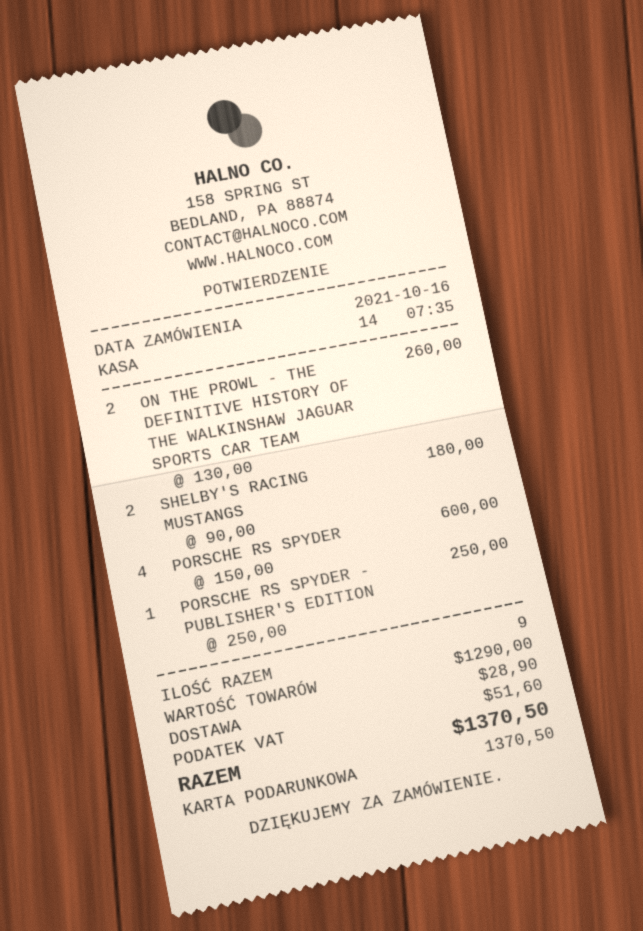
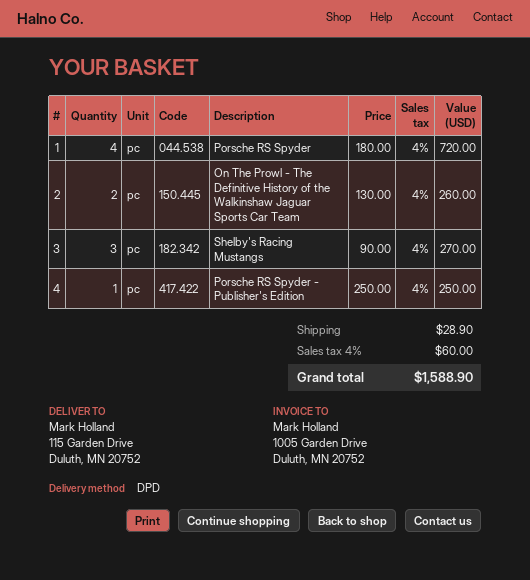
SHELBY'S RACING MUSTANGS: 2 x 90.00 = 180.00 -> 3 x 90.00 = 270.00
PORSCHE RS SPYDER: 4 x 150.00 = 600.00 -> 4 x 180.00 = 720.00
tax: 51.60 -> 60.00
total: 1370.50 -> 1588.90

